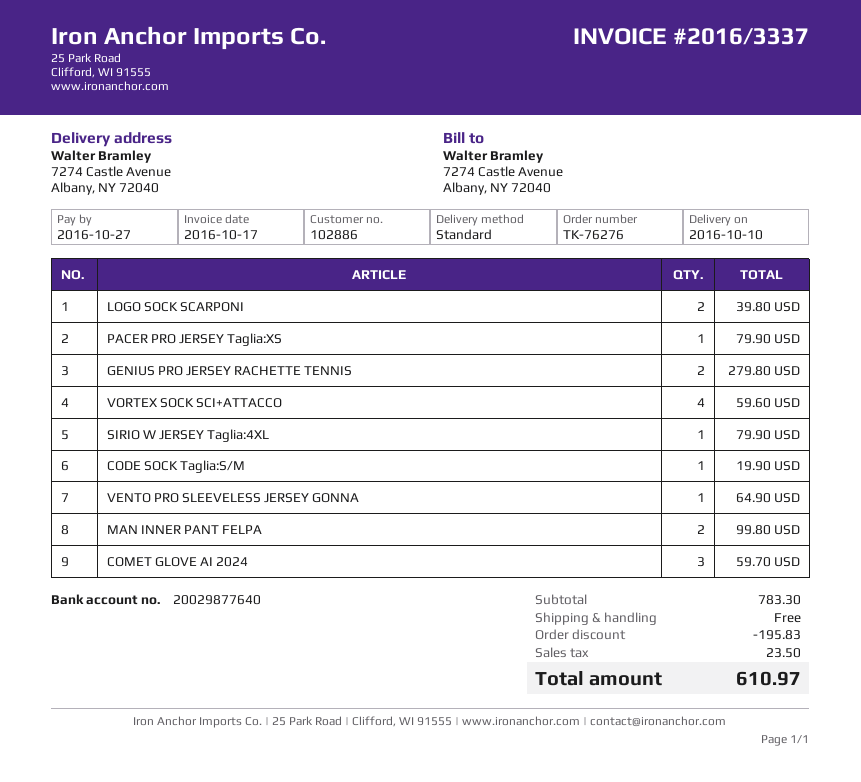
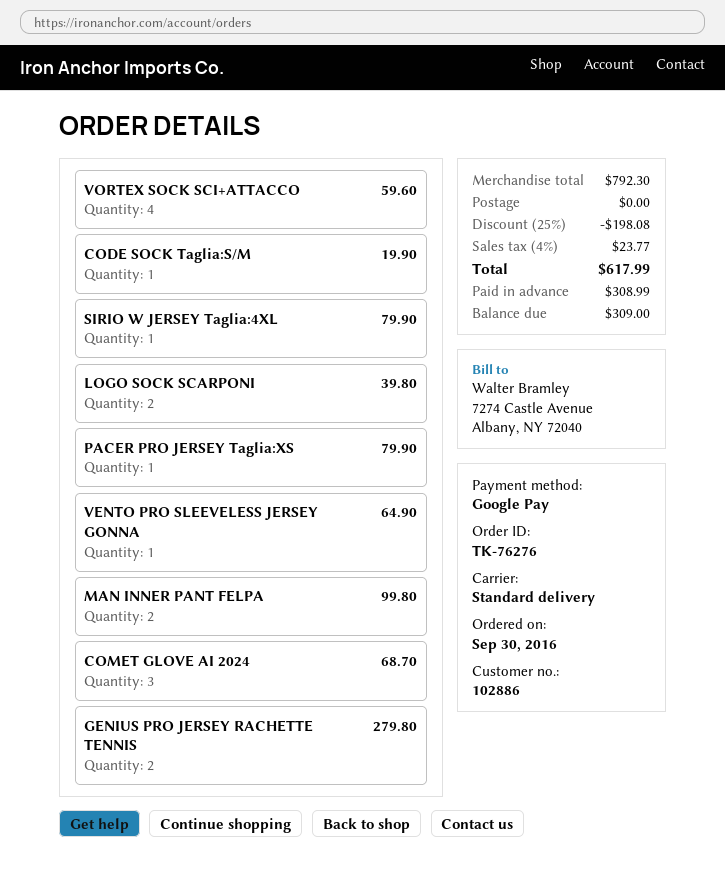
COMET GLOVE AI 2024: 3 for 59.70 -> 3 for 68.70
subtotal: 783.30 -> 792.30
discount: 195.83 -> 198.08
tax: 23.50 -> 23.77
total: 610.97 -> 617.99

